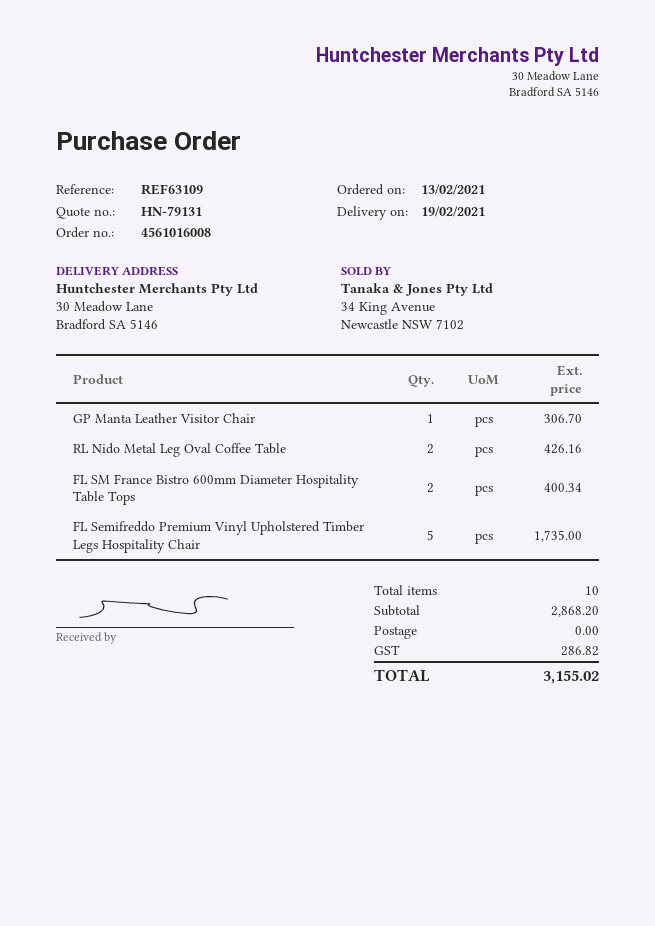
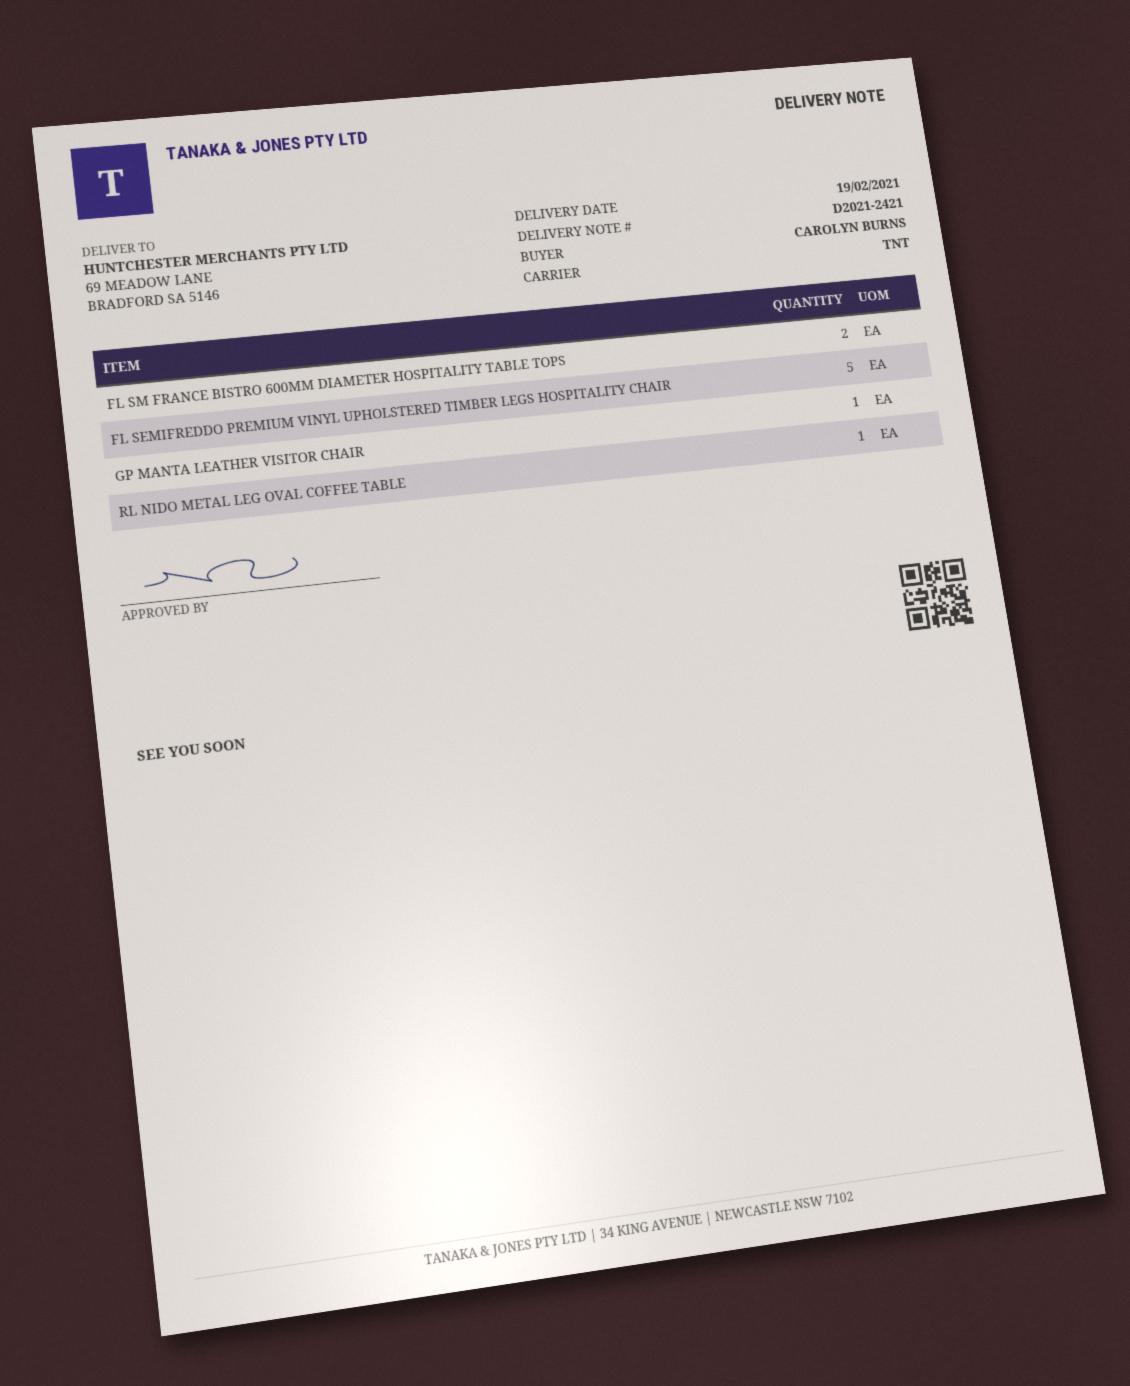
ship to: 30 Meadow Lane, Bradford SA 5146 -> 69 MEADOW LANE, BRADFORD SA 5146
RL Nido Metal Leg Oval Coffee Table: 2 -> 1

